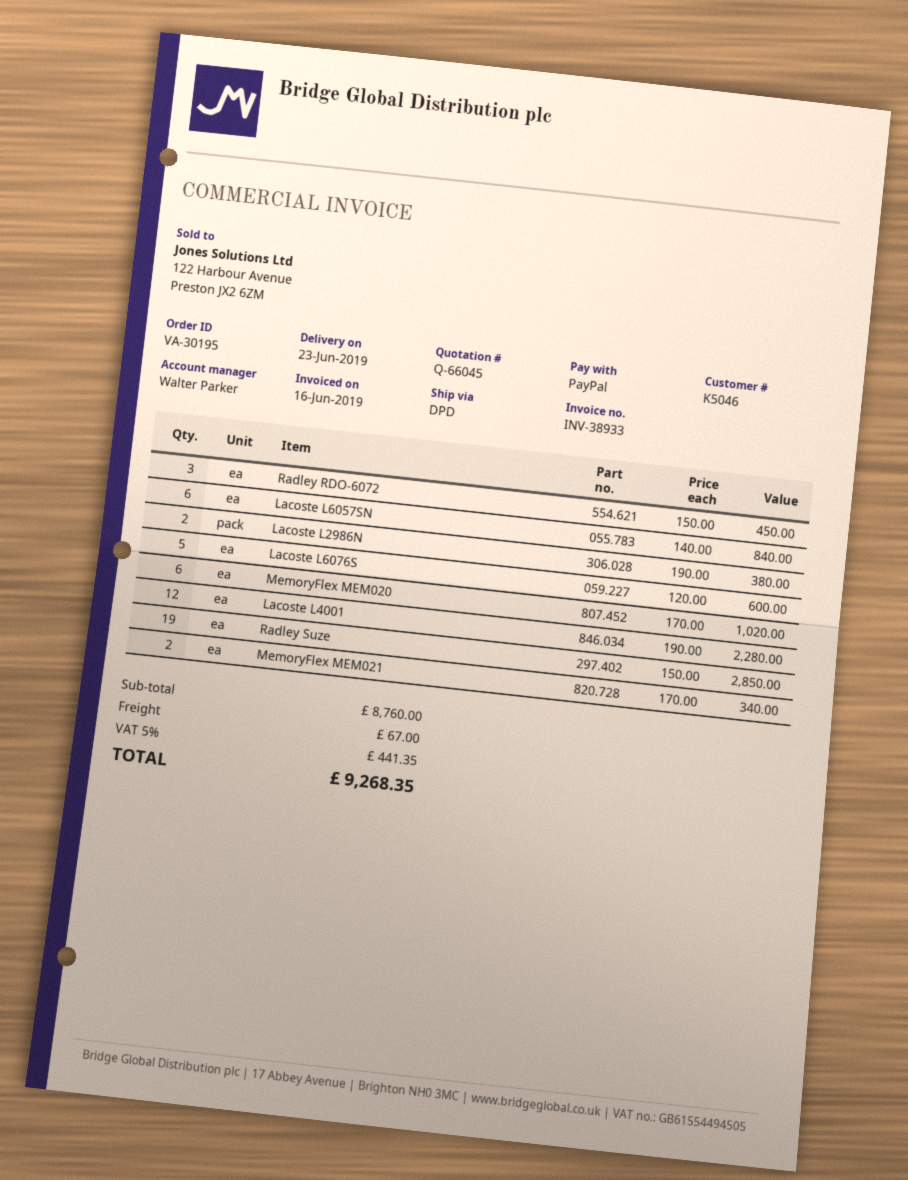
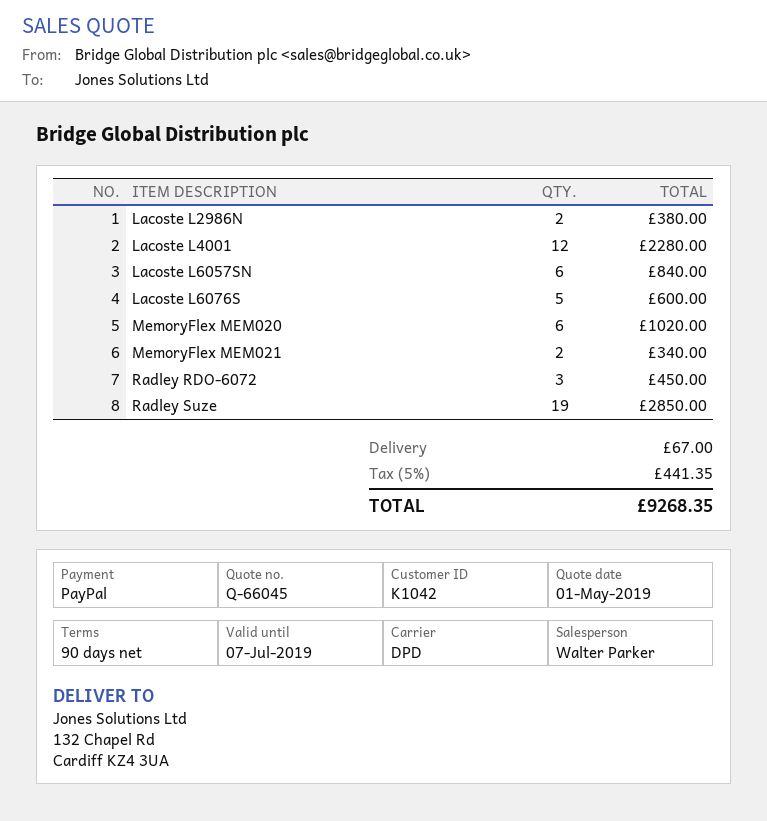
customer number: K5046 -> K1042

